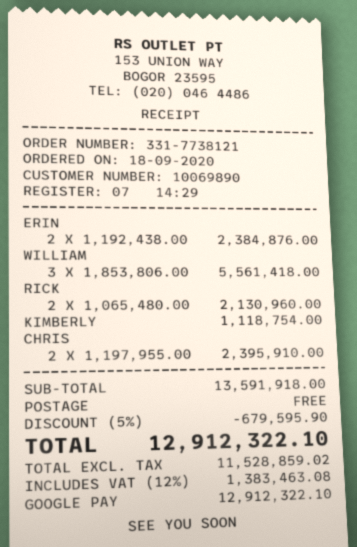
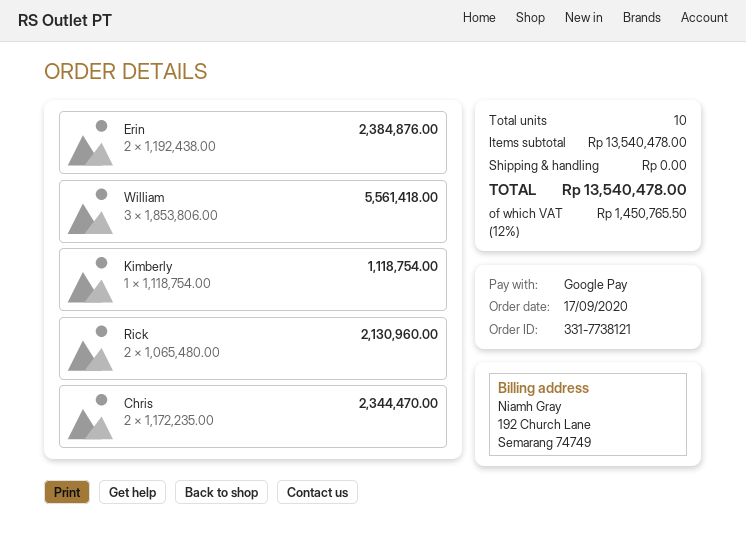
order date: 2020-09-18 -> 2020-09-17
CHRIS: 2 x 1197955.00 = 2395910.00 -> 2 x 1172235.00 = 2344470.00
subtotal: 13591918.00 -> 13540478.00
discount: 5% = 679595.90 -> none
tax: 12% = 1383463.08 -> 12% = 1450765.50
total: 12912322.10 -> 13540478.00

